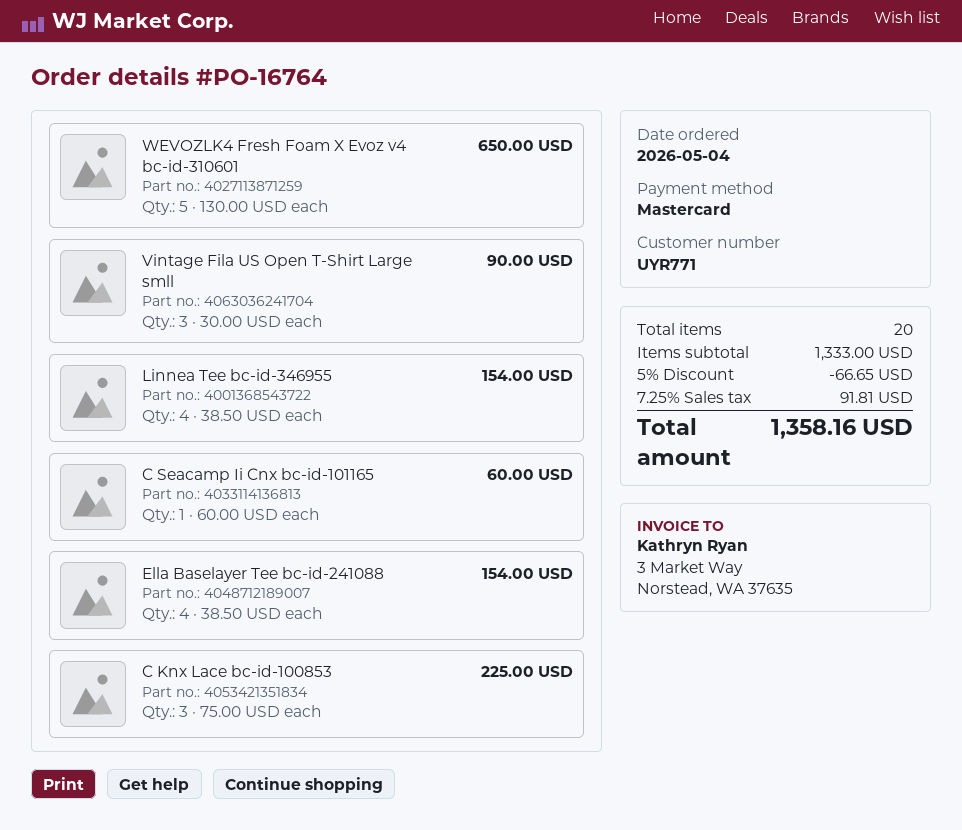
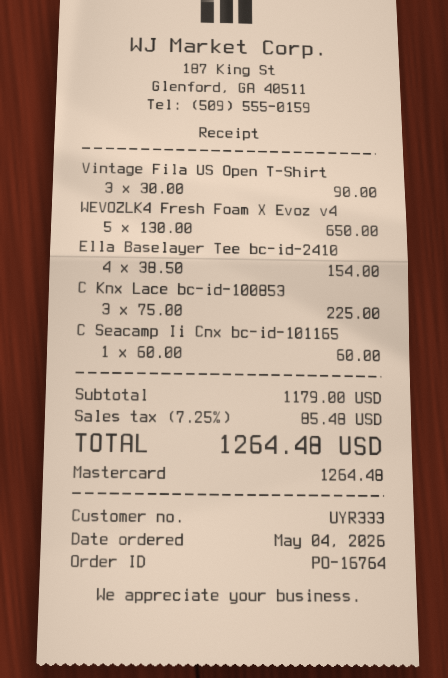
customer number: UYR771 -> UYR333
Linnea Tee bc-id-346955: 4 x 38.50 = 154.00 -> none
subtotal: 1333.00 -> 1179.00
discount: 5% = 66.65 -> none
tax: 7.25% = 91.81 -> 7.25% = 85.48
total: 1358.16 -> 1264.48

